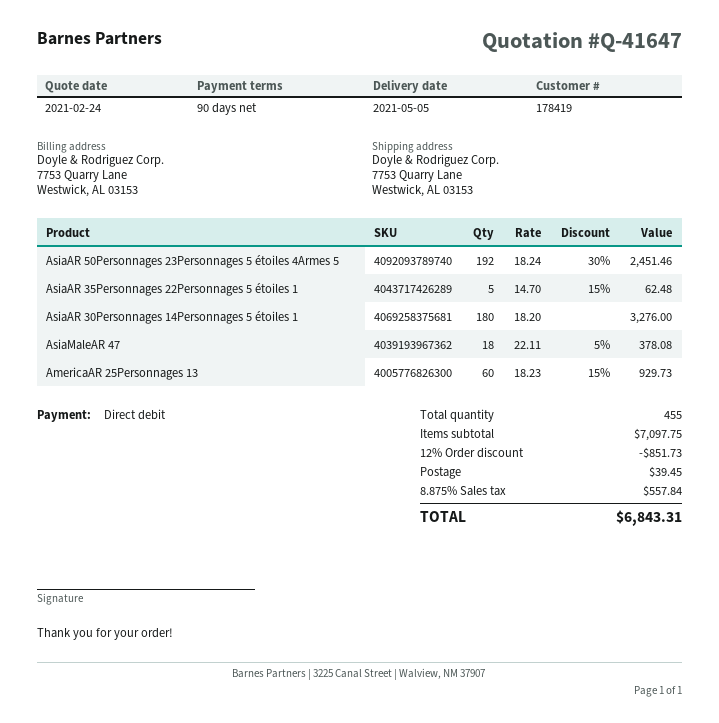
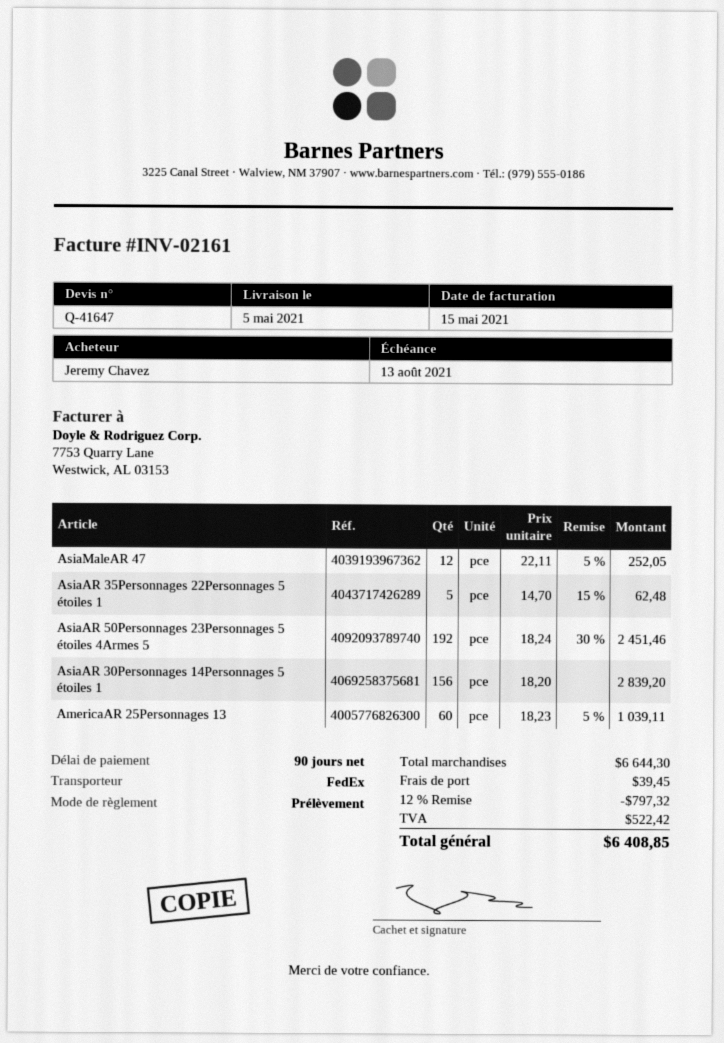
AsiaAR 30Personnages 14Personnages 5 étoiles 1: 180 x 18.20 = 3276.00 -> 156 x 18.20 = 2839.20
AsiaMaleAR 47: 18 x 22.11 - 5% = 378.08 -> 12 x 22.11 - 5% = 252.05
AmericaAR 25Personnages 13: 60 x 18.23 - 15% = 929.73 -> 60 x 18.23 - 5% = 1039.11
subtotal: 7097.75 -> 6644.30
discount: 12% = 851.73 -> 12% = 797.32
tax: 557.84 -> 522.42
total: 6843.31 -> 6408.85

